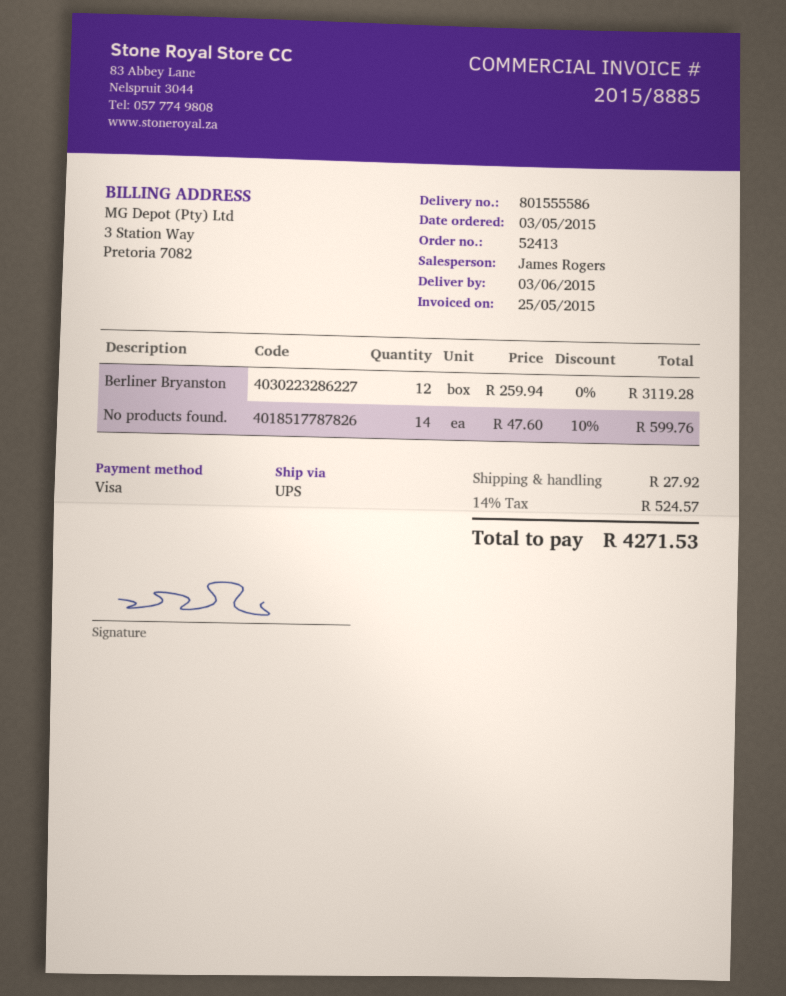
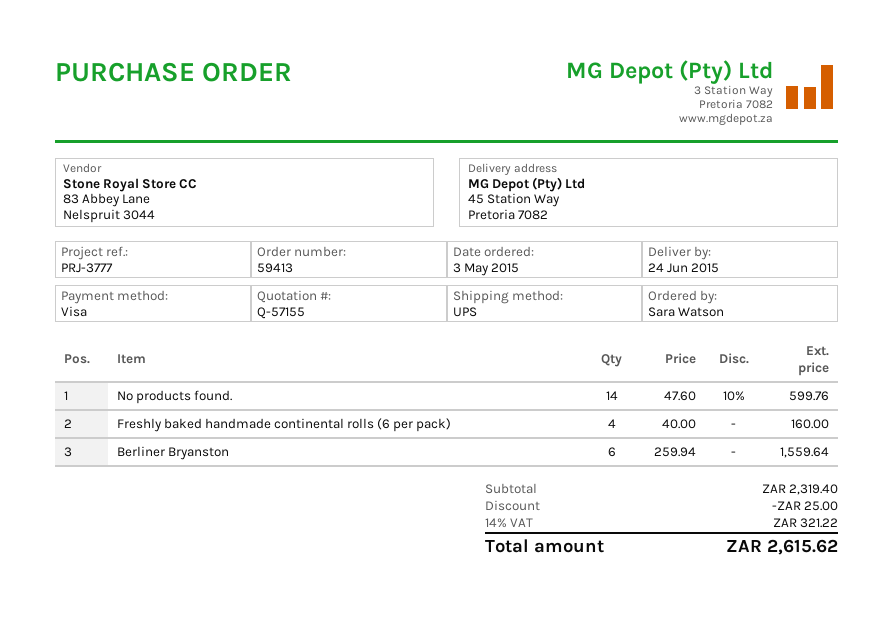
order number: 52413 -> 59413
delivery date: 2015-06-03 -> 2015-06-24
Berliner Bryanston: 12 x 259.94 = 3119.28 -> 6 x 259.94 = 1559.64
Freshly baked handmade continental rolls (6 per pack): none -> 4 x 40.00 = 160.00
discount: none -> 25.00
shipping: 27.92 -> none
tax: 14% = 524.57 -> 14% = 321.22
total: 4271.53 -> 2615.62

